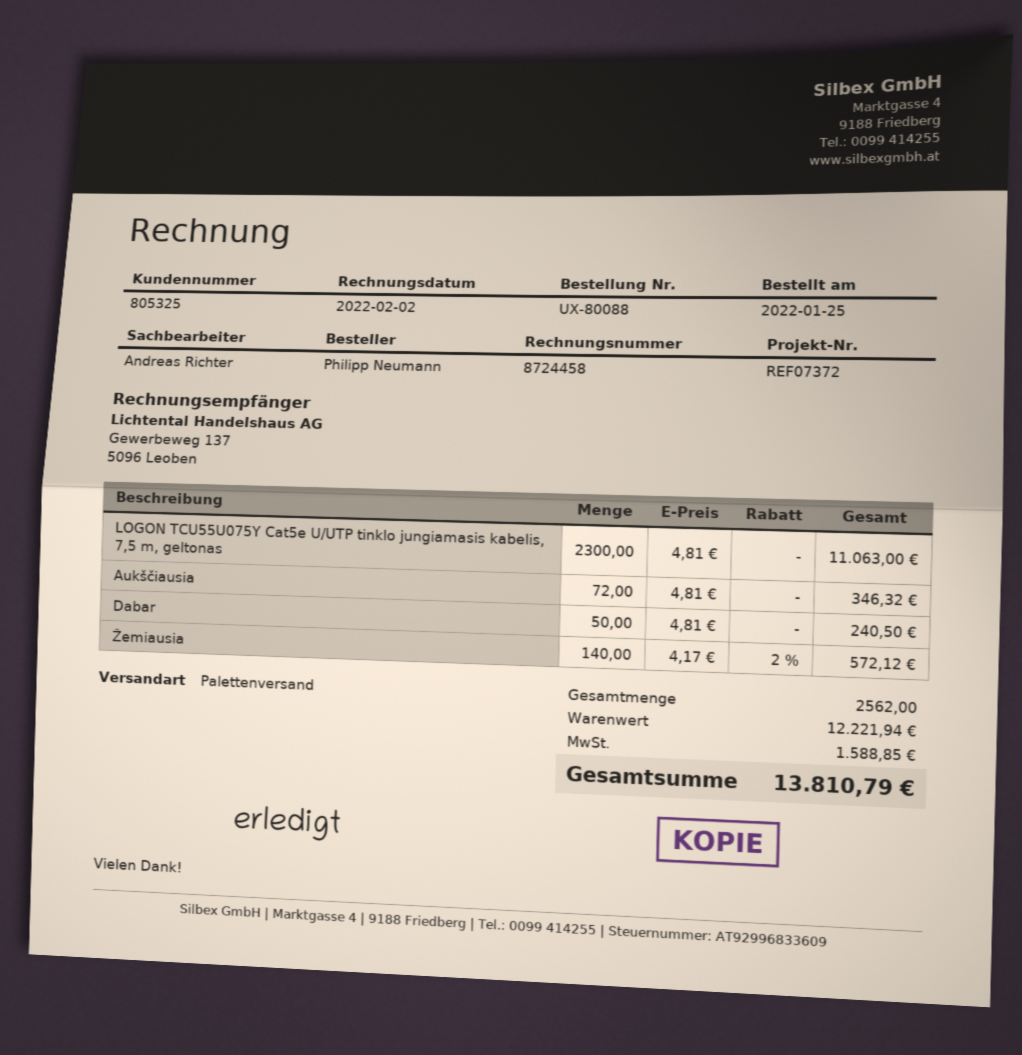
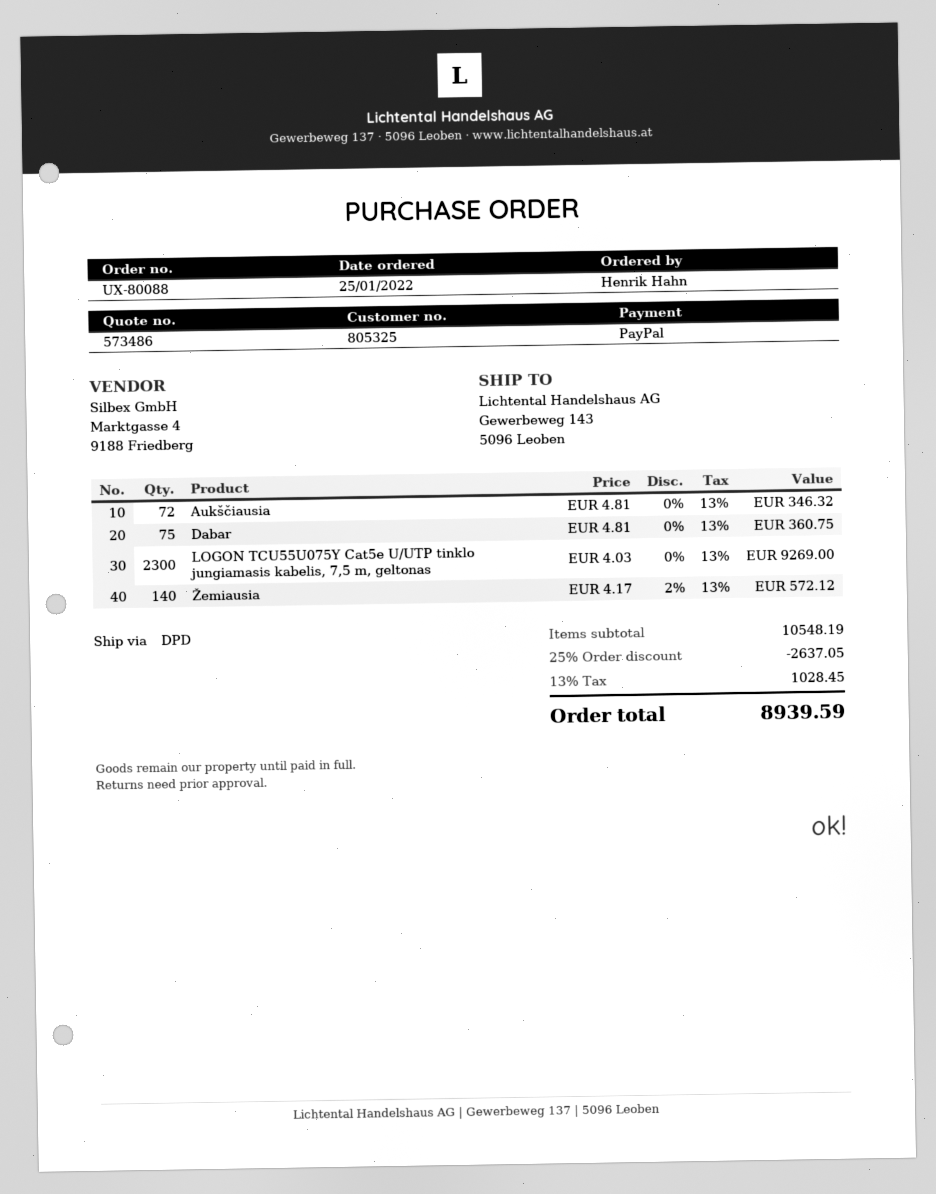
ordered by: Philipp Neumann -> Henrik Hahn
shipping method: pallet freight -> DPD
LOGON TCU55U075Y Cat5e U/UTP tinklo jungiamasis kabelis, 7,5 m, geltonas: 2300 x 4.81 = 11063.00 -> 2300 x 4.03 = 9269.00
Dabar: 50 x 4.81 = 240.50 -> 75 x 4.81 = 360.75
subtotal: 12221.94 -> 10548.19
discount: none -> 25% = 2637.05
tax: 1588.85 -> 1028.45
total: 13810.79 -> 8939.59

